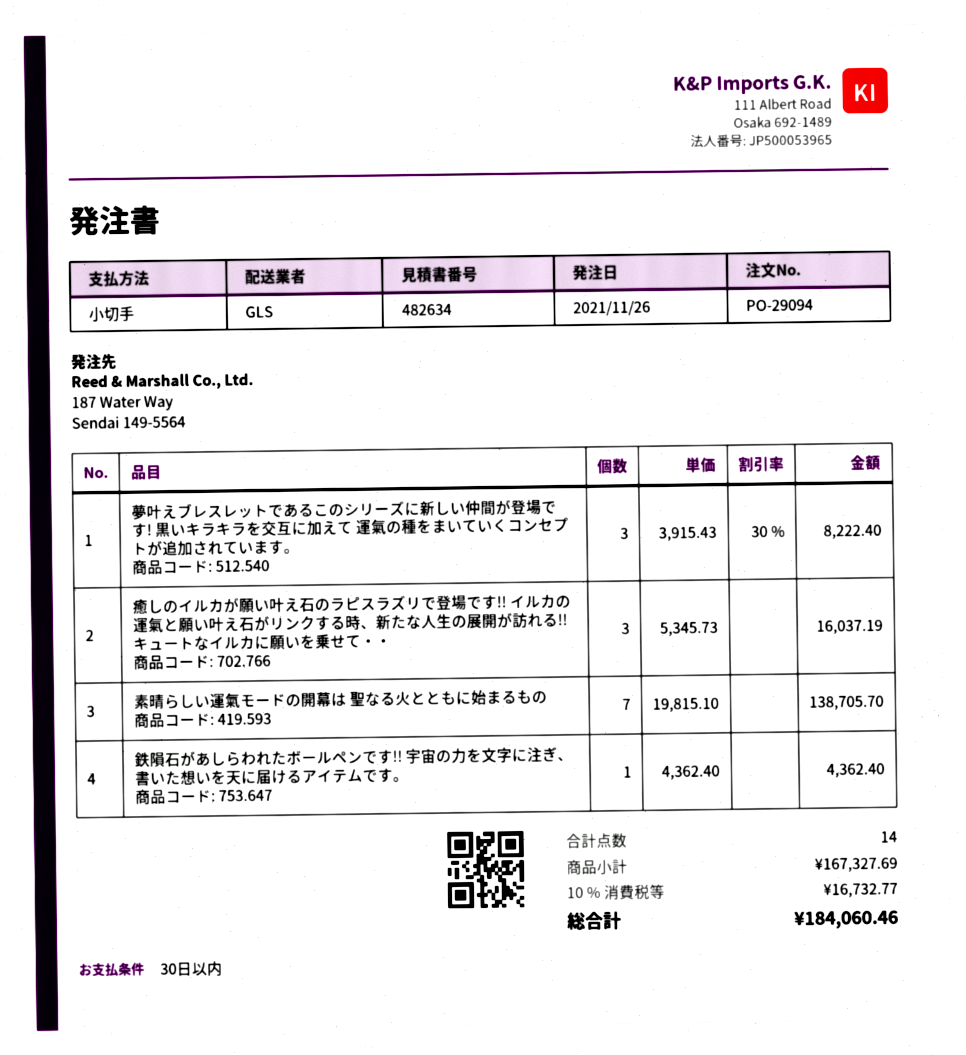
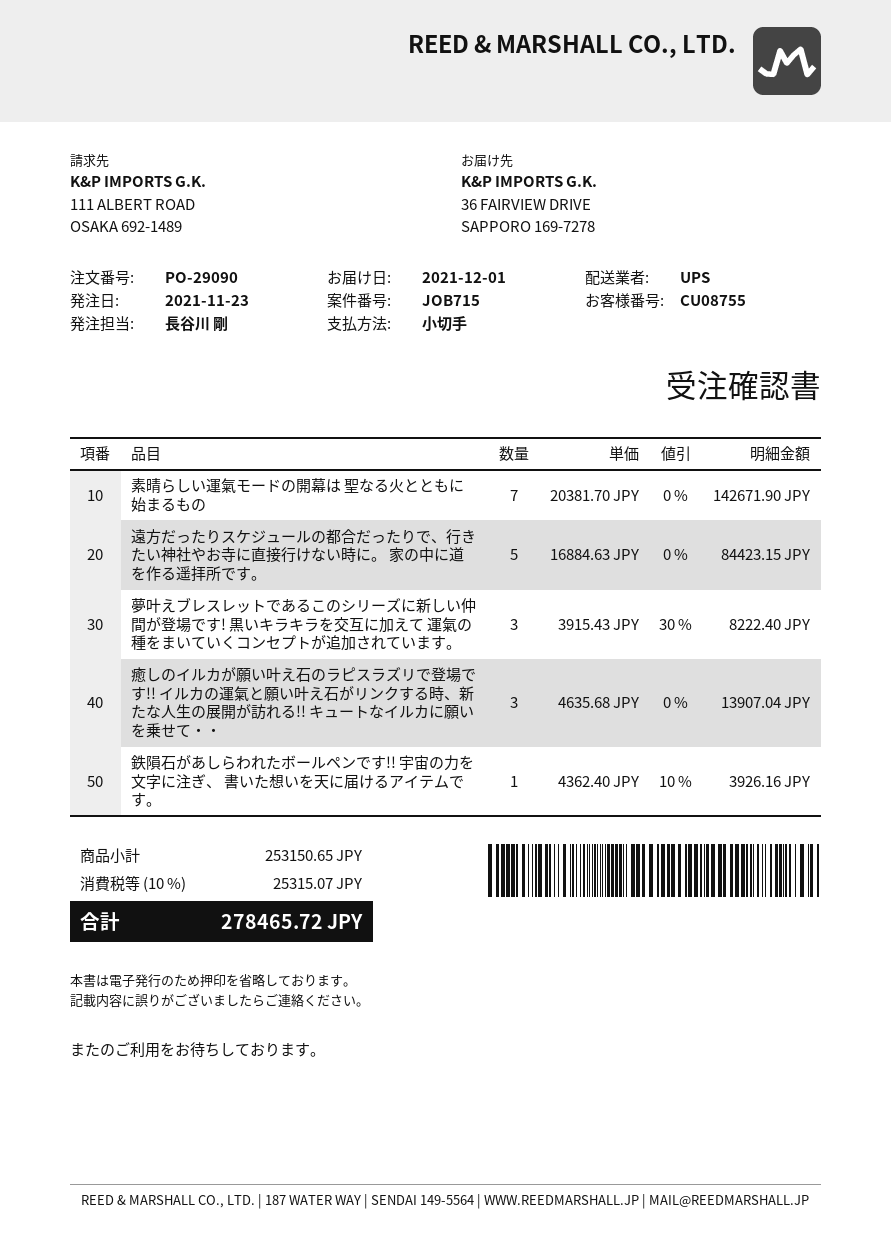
order number: PO-29094 -> PO-29090
order date: 2021-11-26 -> 2021-11-23
shipping method: GLS -> UPS
癒しのイルカが願い叶え石のラピスラズリで登場です!! イルカの運氣と願い叶え石がリンクする時、新たな人生の展開が訪れる!! キュートなイルカに願いを乗せて・・: 3 x 5345.73 = 16037.19 -> 3 x 4635.68 = 13907.04
素晴らしい運氣モードの開幕は 聖なる火とともに始まるもの: 7 x 19815.10 = 138705.70 -> 7 x 20381.70 = 142671.90
鉄隕石があしらわれたボールペンです!! 宇宙の力を文字に注ぎ、 書いた想いを天に届けるアイテムです。: 1 x 4362.40 = 4362.40 -> 1 x 4362.40 - 10% = 3926.16
遠方だったりスケジュールの都合だったりで、行きたい神社やお寺に直接行けない時に。 家の中に道を作る遥拝所です。: none -> 5 x 16884.63 = 84423.15
subtotal: 167327.69 -> 253150.65
tax: 10% = 16732.77 -> 10% = 25315.07
total: 184060.46 -> 278465.72

